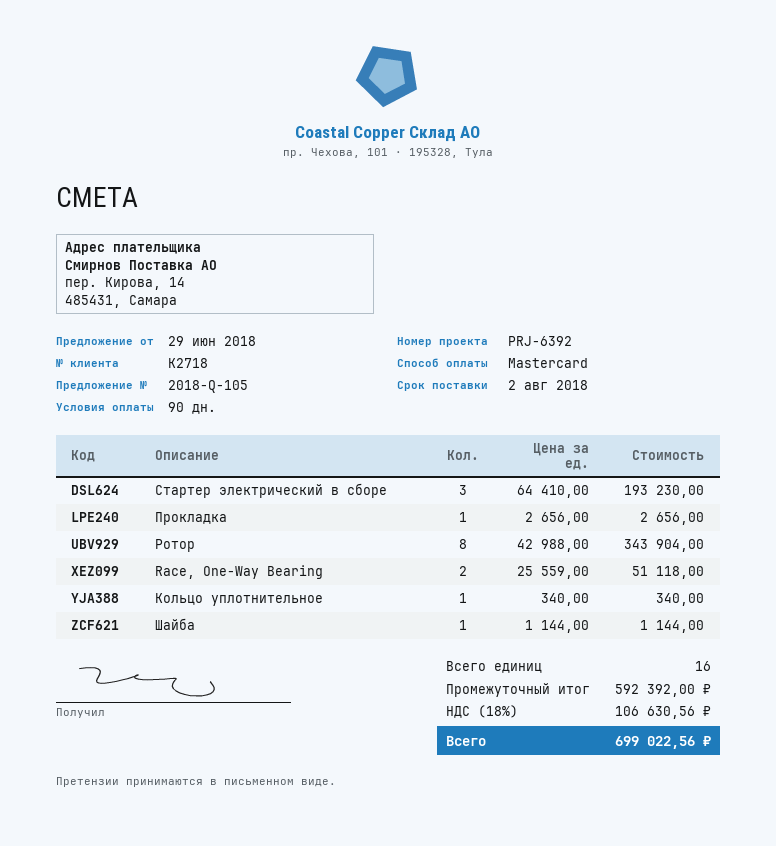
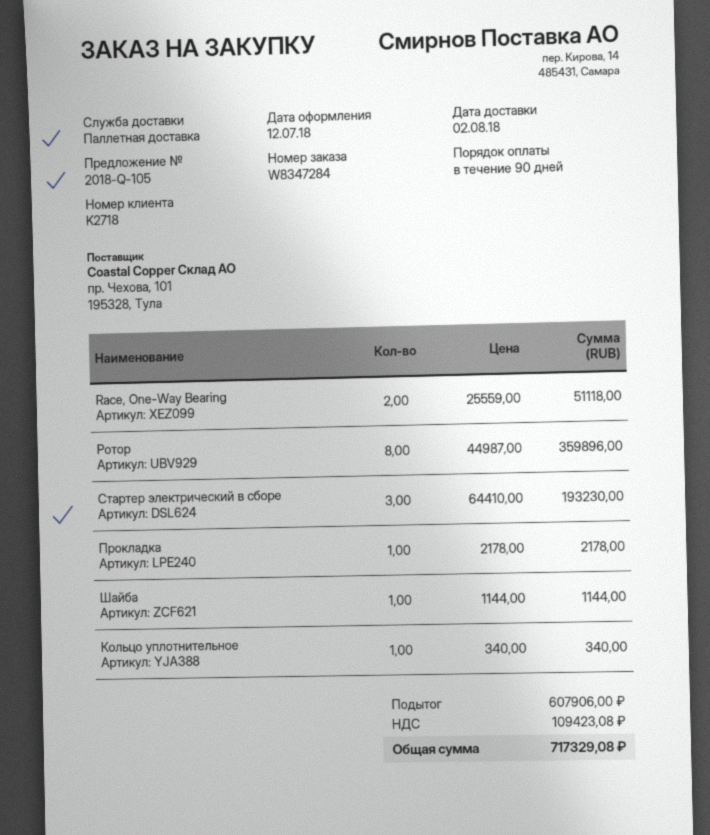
Прокладка: 1 x 2656.00 = 2656.00 -> 1 x 2178.00 = 2178.00
Ротор: 8 x 42988.00 = 343904.00 -> 8 x 44987.00 = 359896.00
subtotal: 592392.00 -> 607906.00
tax: 106630.56 -> 109423.08
total: 699022.56 -> 717329.08

